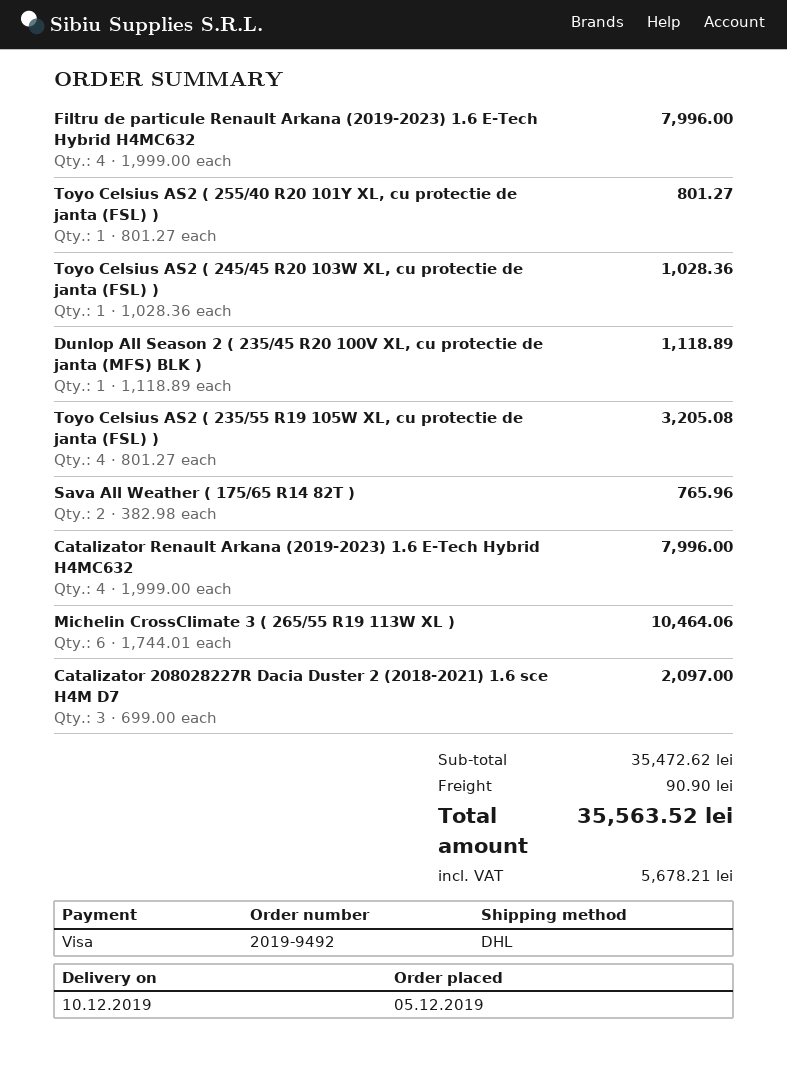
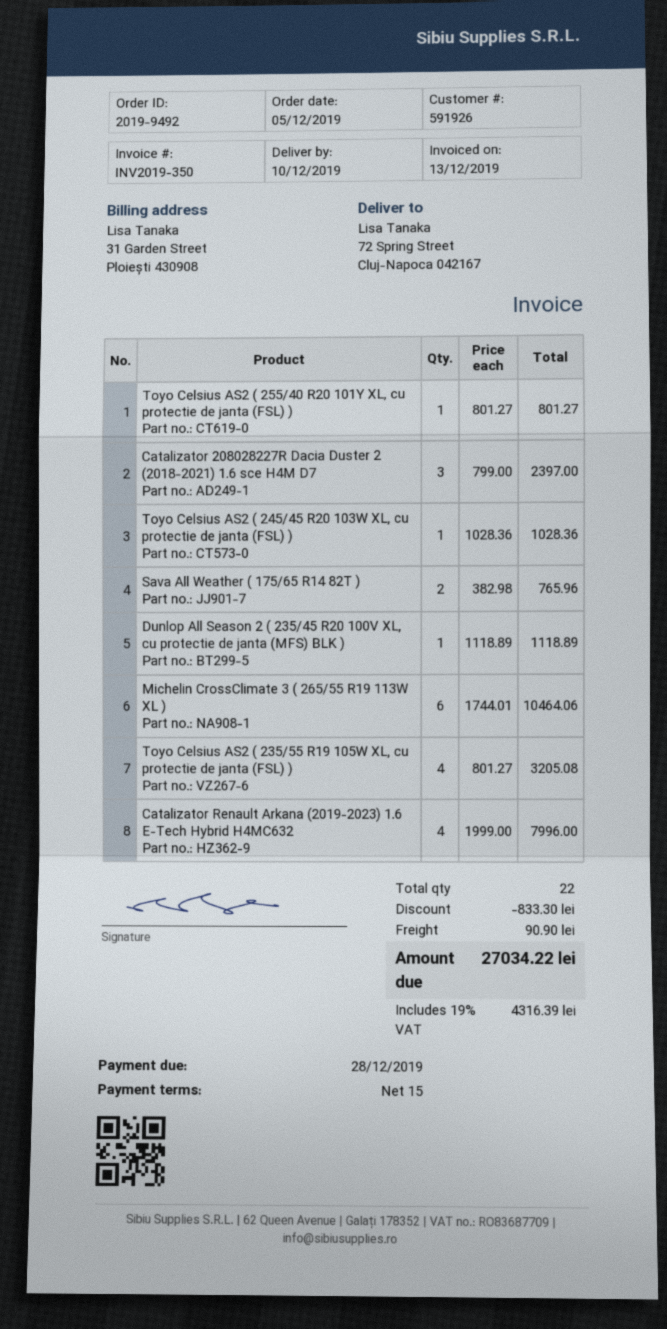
Filtru de particule Renault Arkana (2019-2023) 1.6 E-Tech Hybrid H4MC632: 4 x 1999.00 = 7996.00 -> none
Catalizator 208028227R Dacia Duster 2 (2018-2021) 1.6 sce H4M D7: 3 x 699.00 = 2097.00 -> 3 x 799.00 = 2397.00
discount: none -> 833.30
tax: 5678.21 -> 4316.39
total: 35563.52 -> 27034.22

